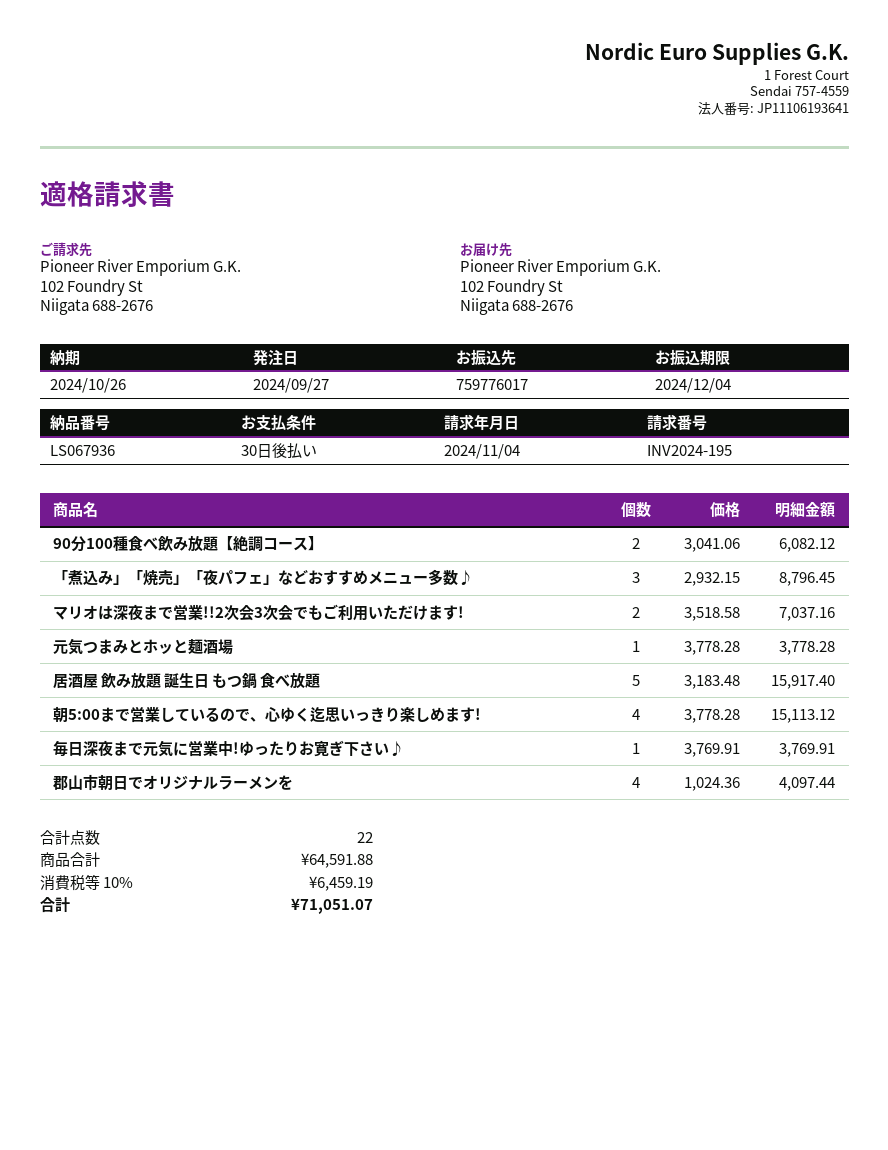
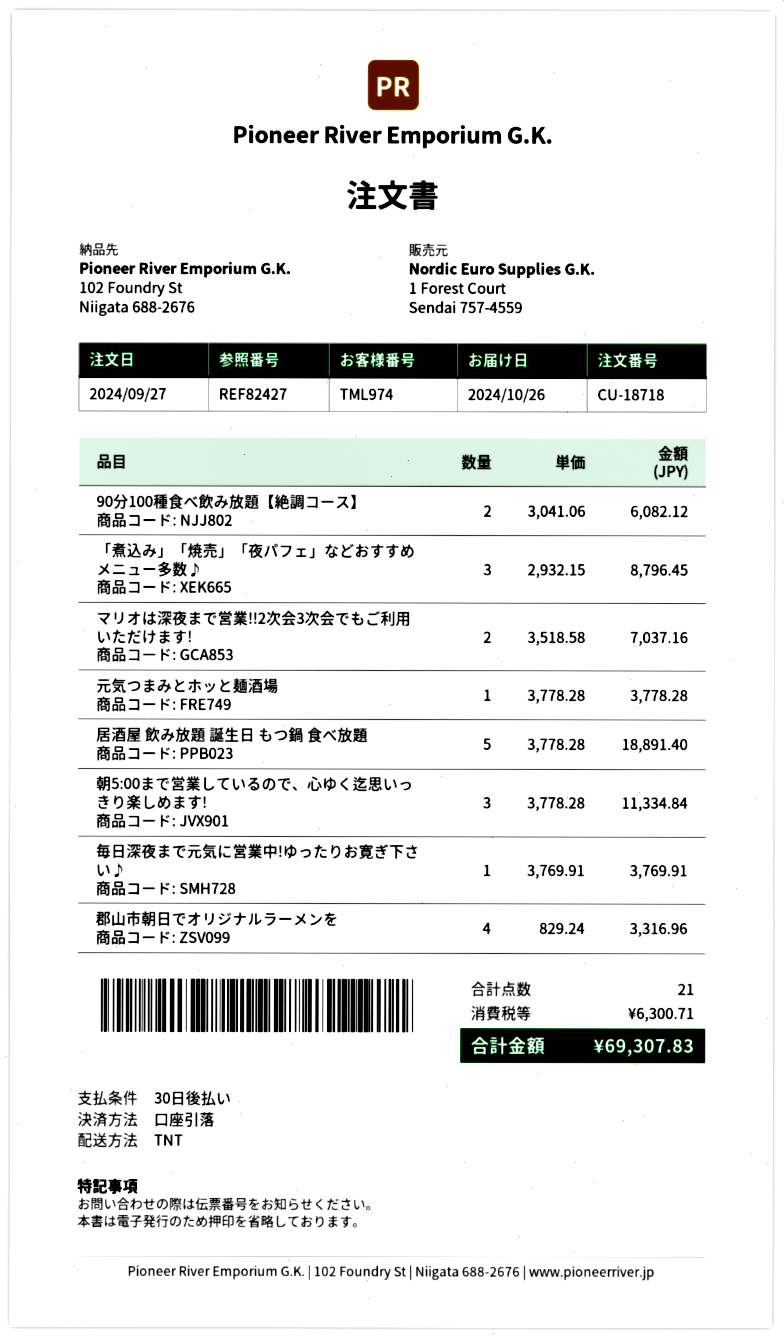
居酒屋 飲み放題 誕生日 もつ鍋 食べ放題: 5 x 3183.48 = 15917.40 -> 5 x 3778.28 = 18891.40
朝5:00まで営業しているので、心ゆく迄思いっきり楽しめます!: 4 x 3778.28 = 15113.12 -> 3 x 3778.28 = 11334.84
郡山市朝日でオリジナルラーメンを: 4 x 1024.36 = 4097.44 -> 4 x 829.24 = 3316.96
total quantity: 22 -> 21
tax: 6459.19 -> 6300.71
total: 71051.07 -> 69307.83

